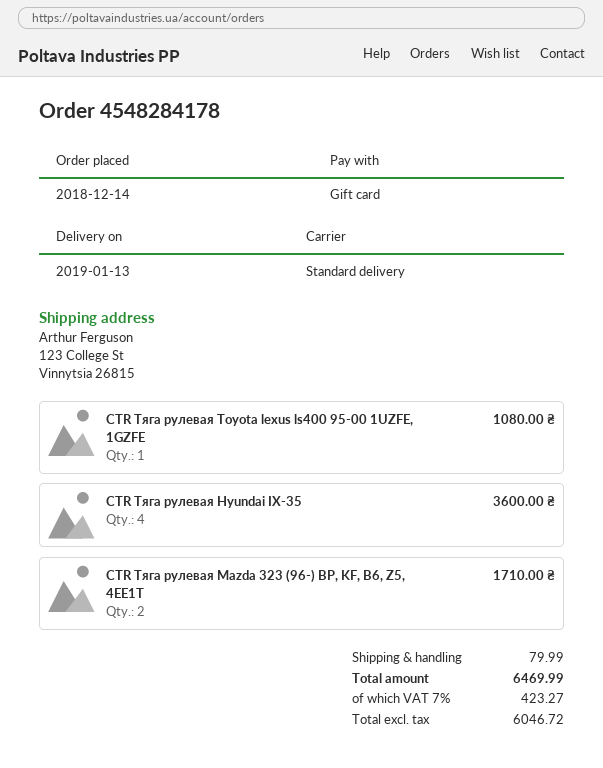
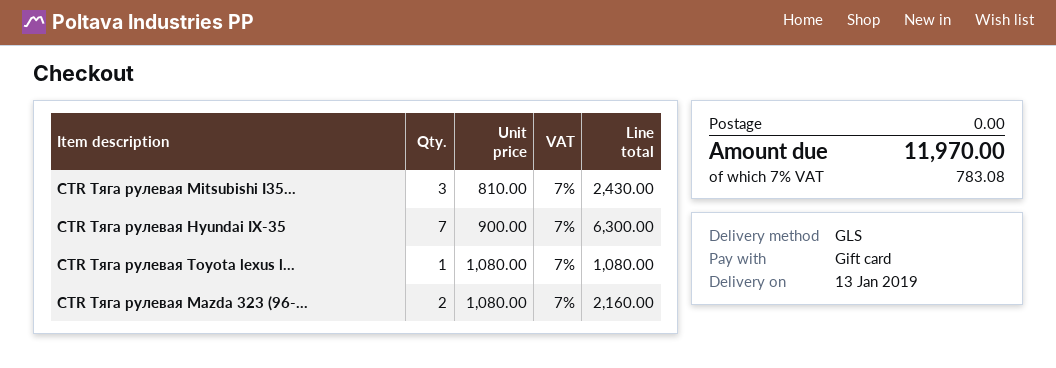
shipping method: standard -> GLS
CTR Тяга рулевая Hyundai IX-35: 4 for 3600.00 -> 7 for 6300.00
CTR Тяга рулевая Mazda 323 (96-) BP, KF, B6, Z5, 4EE1T: 2 for 1710.00 -> 2 for 2160.00
CTR Тяга рулевая Mitsubishi I35...: none -> 3 for 2430.00
shipping: 79.99 -> 0.00
tax: 7% = 423.27 -> 7% = 783.08
total: 6469.99 -> 11970.00

